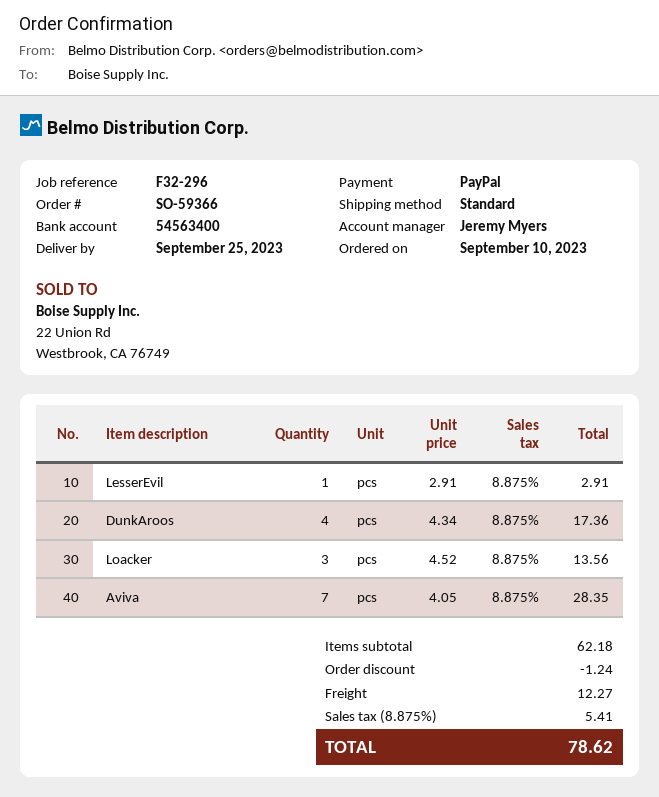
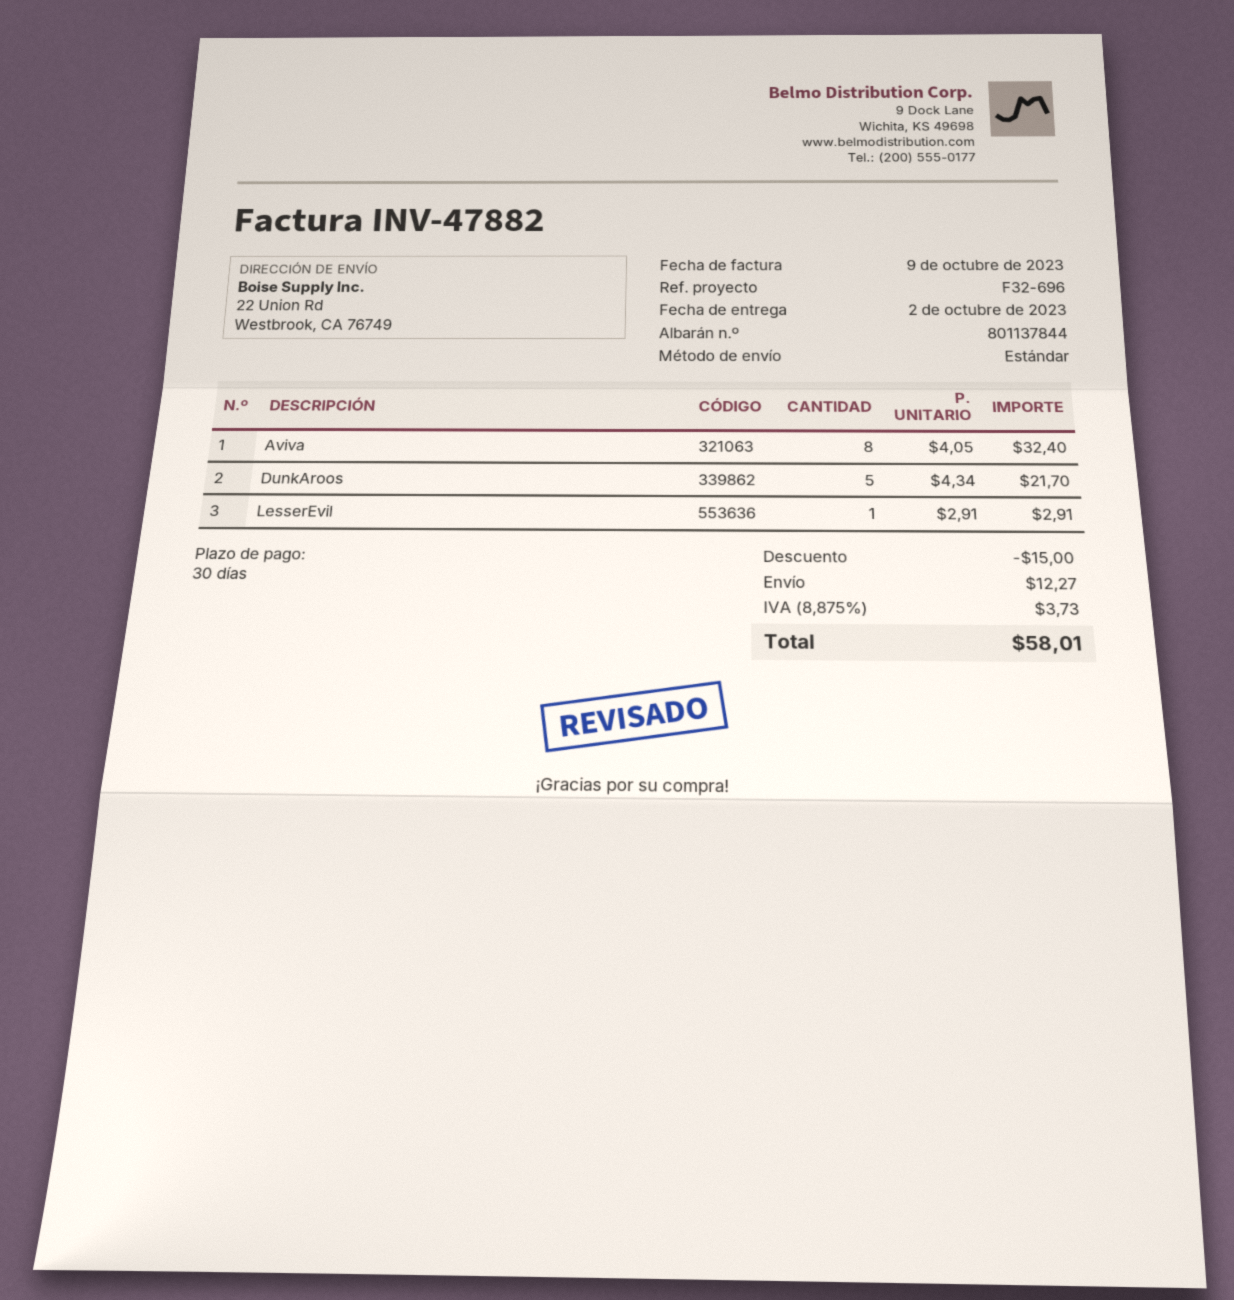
delivery date: 2023-09-25 -> 2023-10-02
reference: F32-296 -> F32-696
DunkAroos: 4 x 4.34 = 17.36 -> 5 x 4.34 = 21.70
Loacker: 3 x 4.52 = 13.56 -> none
Aviva: 7 x 4.05 = 28.35 -> 8 x 4.05 = 32.40
discount: 1.24 -> 15.00
tax: 8.875% = 5.41 -> 8.875% = 3.73
total: 78.62 -> 58.01

